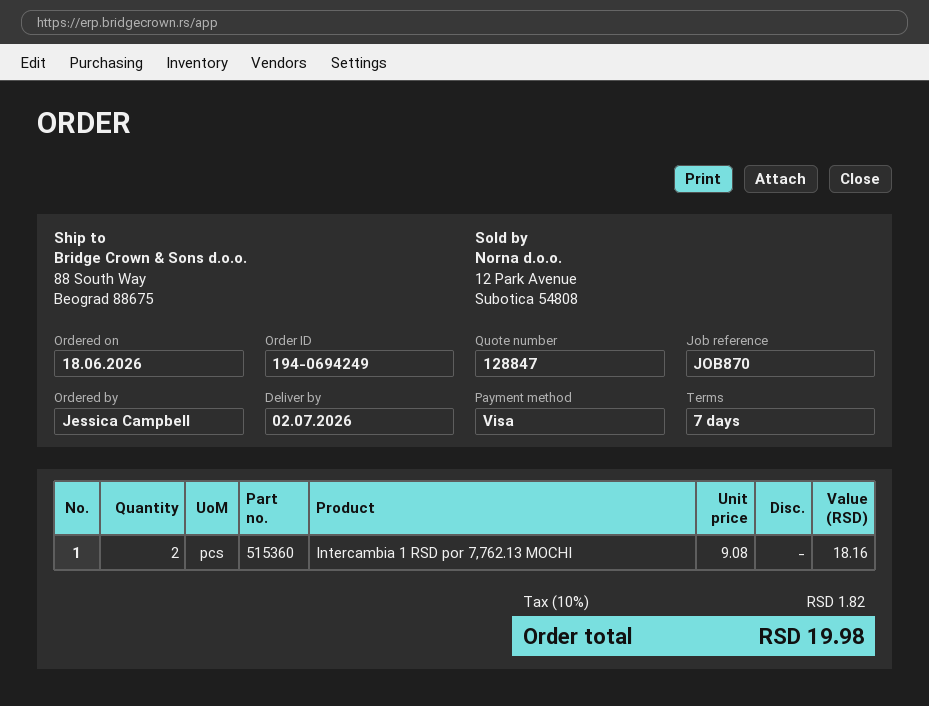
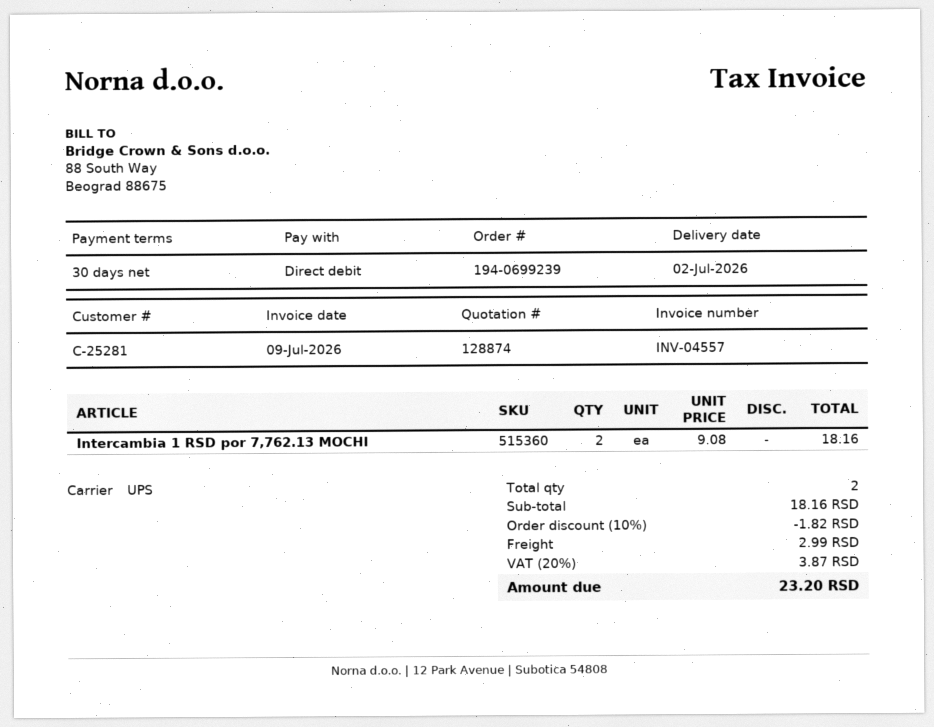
quote number: 128847 -> 128874
order number: 194-0694249 -> 194-0699239
payment terms: 7 days -> 30 days
payment method: Visa -> direct debit
discount: none -> 10% = 1.82
shipping: none -> 2.99
tax: 10% = 1.82 -> 20% = 3.87
total: 19.98 -> 23.20

